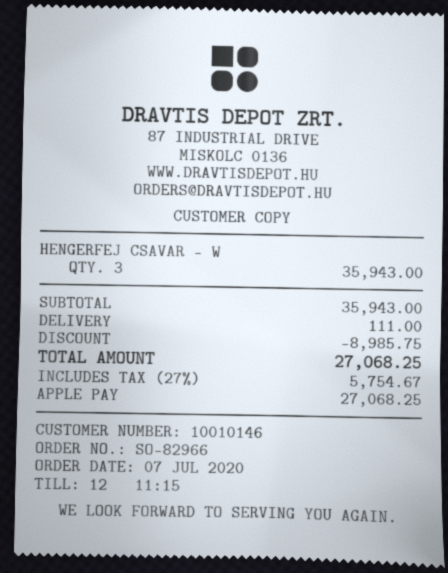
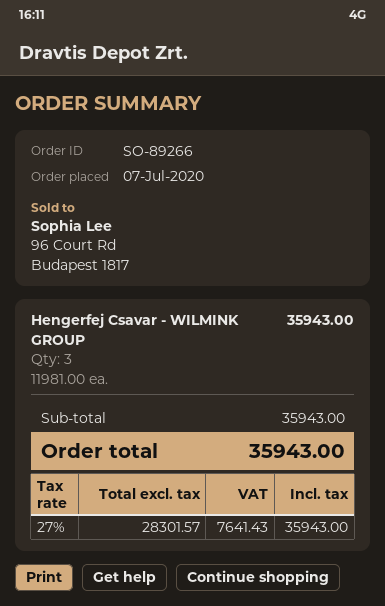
order number: SO-82966 -> SO-89266
discount: 8985.75 -> none
shipping: 111.00 -> none
tax: 27% = 5754.67 -> 27% = 7641.43
total: 27068.25 -> 35943.00

